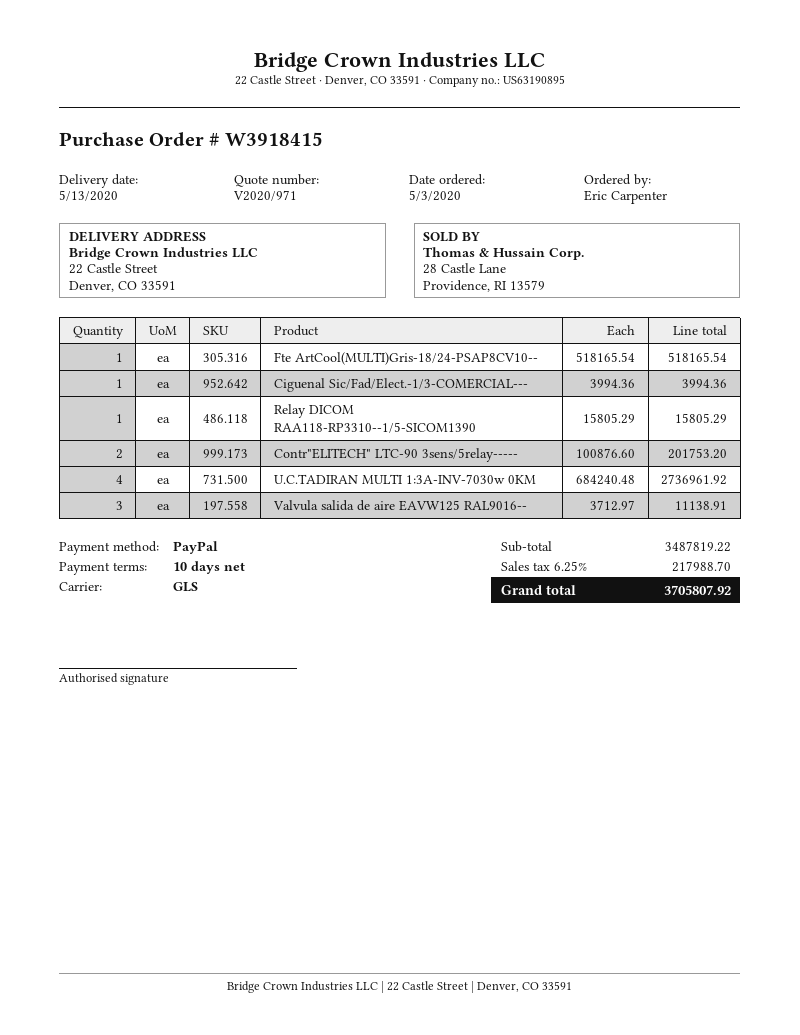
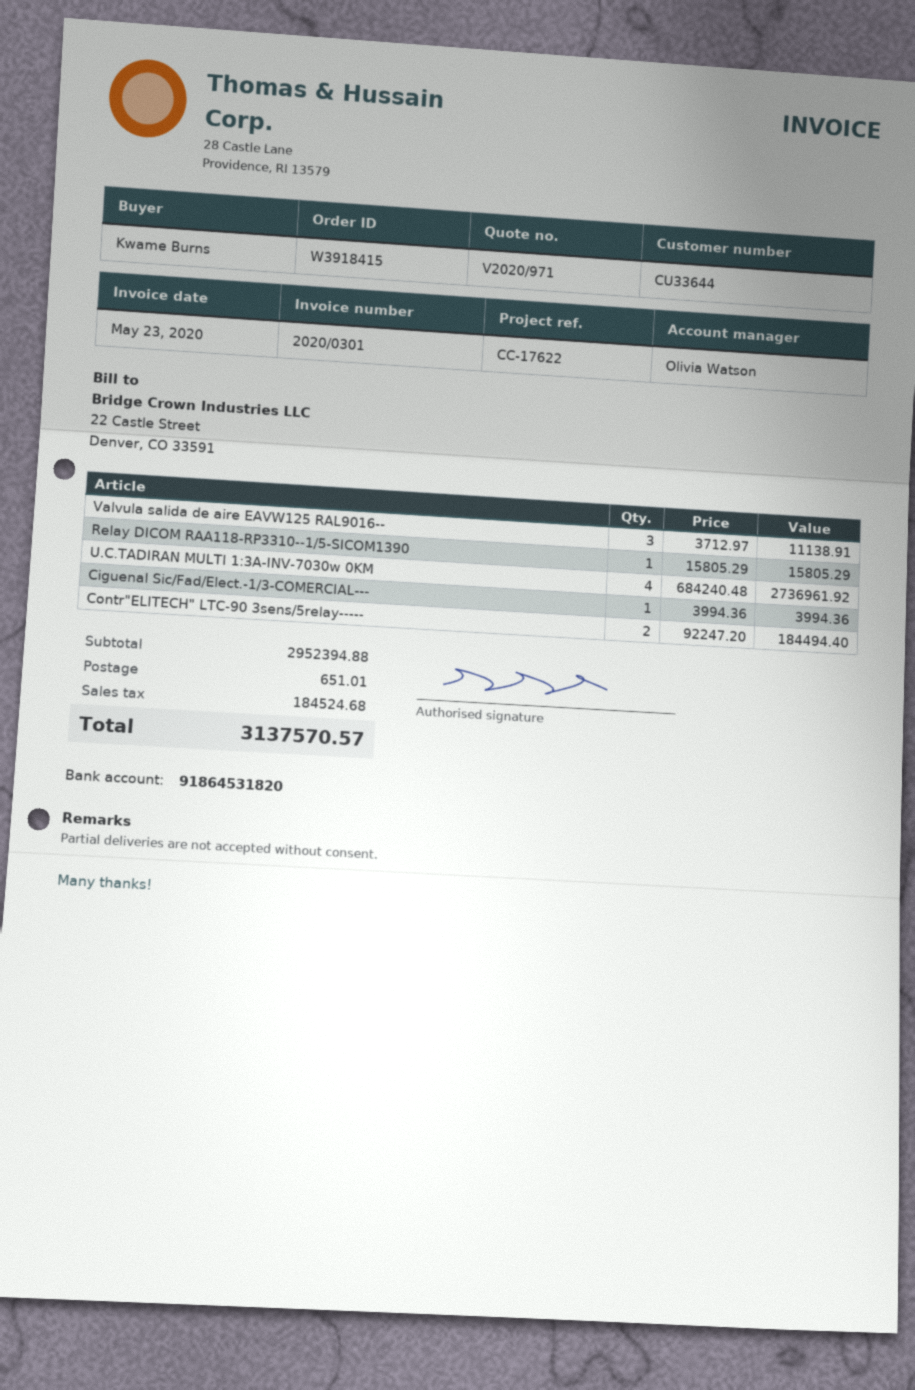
ordered by: Eric Carpenter -> Kwame Burns
Fte ArtCool(MULTI)Gris-18/24-PSAP8CV10--: 1 x 518165.54 = 518165.54 -> none
Contr"ELITECH" LTC-90 3sens/5relay-----: 2 x 100876.60 = 201753.20 -> 2 x 92247.20 = 184494.40
subtotal: 3487819.22 -> 2952394.88
shipping: none -> 651.01
tax: 217988.70 -> 184524.68
total: 3705807.92 -> 3137570.57

